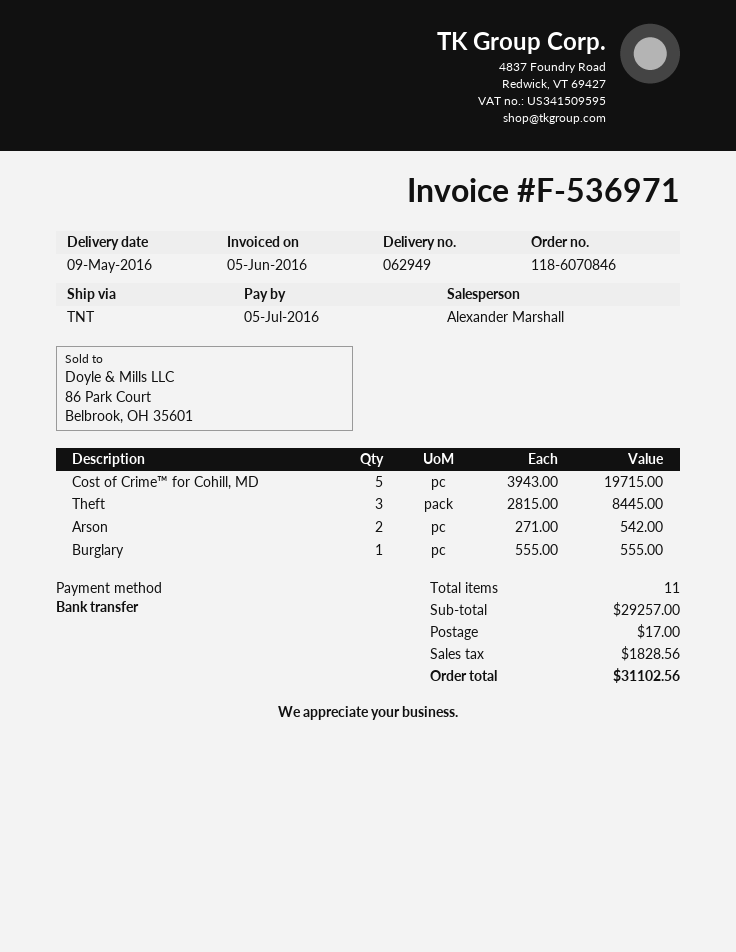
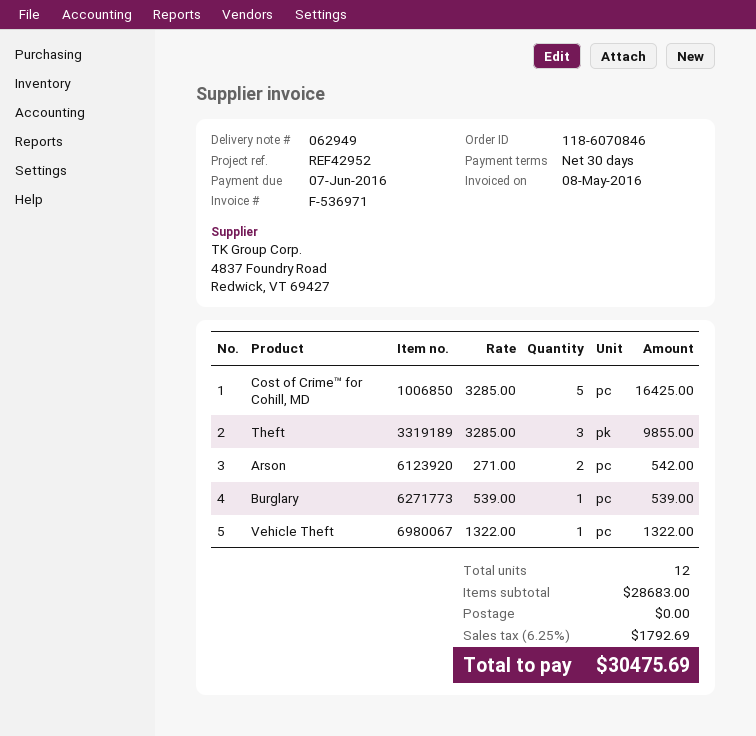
invoice date: 2016-06-05 -> 2016-05-08
due date: 2016-07-05 -> 2016-06-07
Cost of Crime™ for Cohill, MD: 5 x 3943.00 = 19715.00 -> 5 x 3285.00 = 16425.00
Theft: 3 x 2815.00 = 8445.00 -> 3 x 3285.00 = 9855.00
Burglary: 1 x 555.00 = 555.00 -> 1 x 539.00 = 539.00
Vehicle Theft: none -> 1 x 1322.00 = 1322.00
total quantity: 11 -> 12
subtotal: 29257.00 -> 28683.00
shipping: 17.00 -> 0.00
tax: 1828.56 -> 1792.69
total: 31102.56 -> 30475.69

